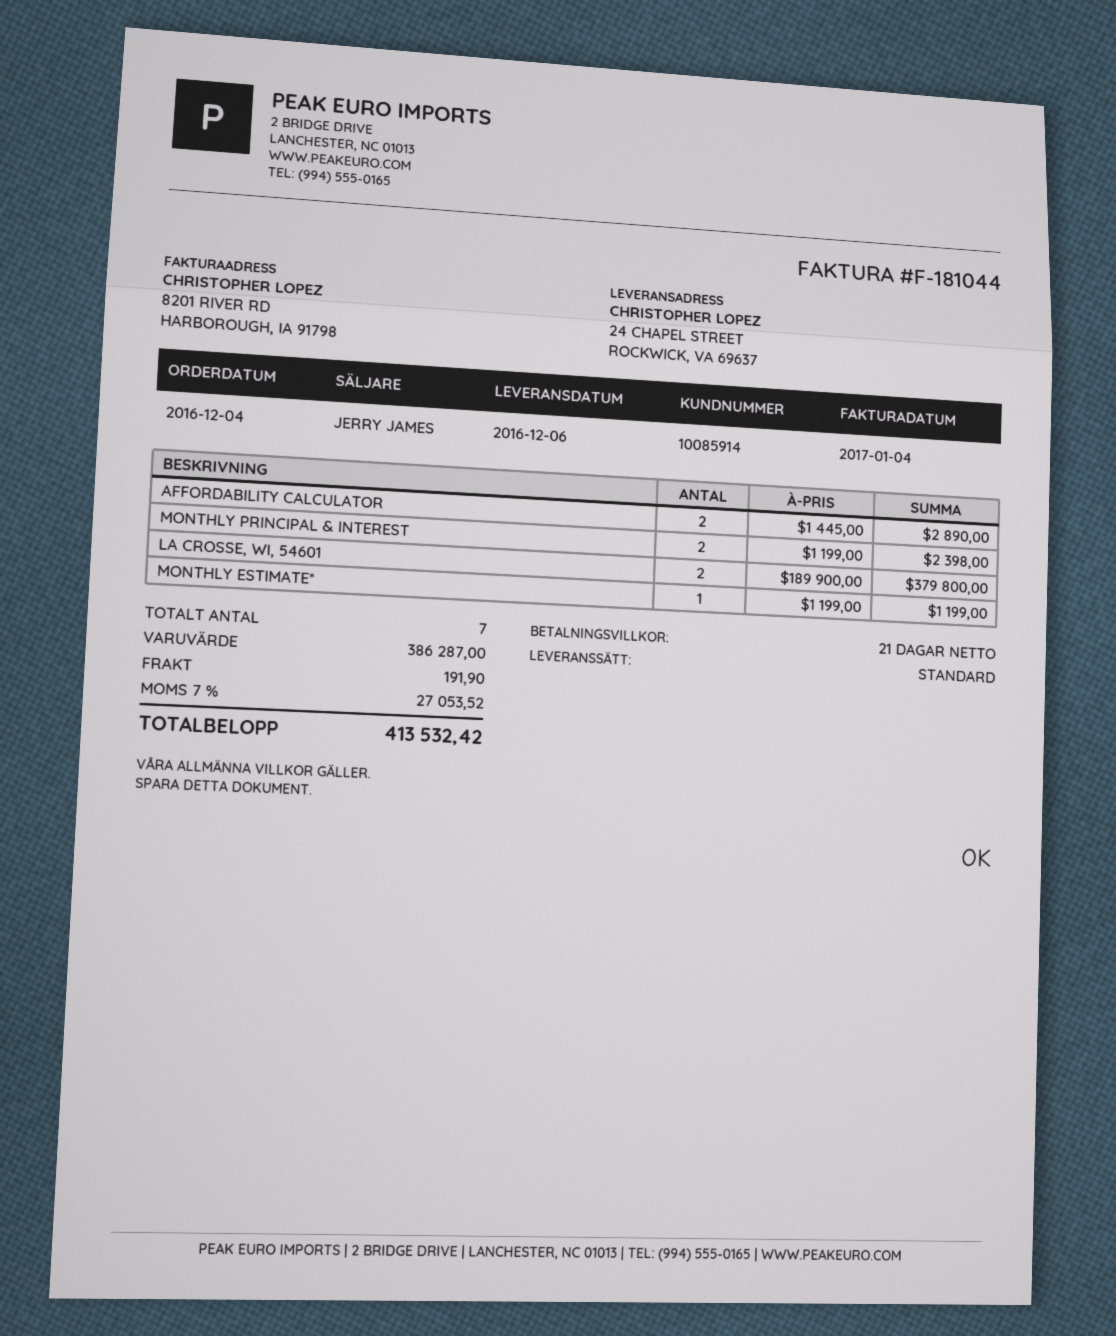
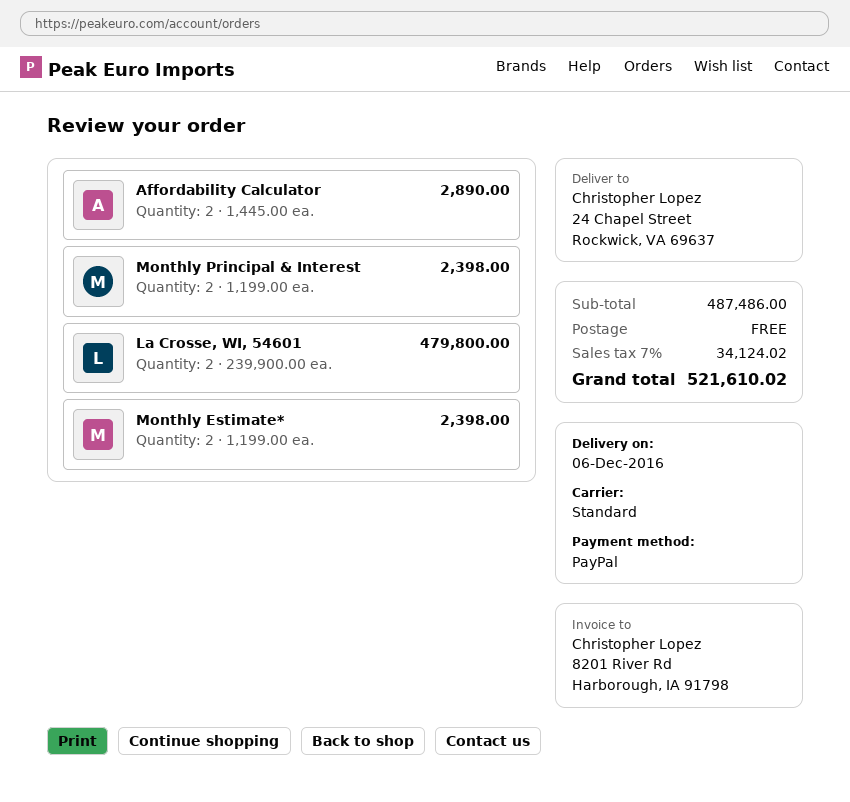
LA CROSSE, WI, 54601: 2 x 189900.00 = 379800.00 -> 2 x 239900.00 = 479800.00
MONTHLY ESTIMATE*: 1 x 1199.00 = 1199.00 -> 2 x 1199.00 = 2398.00
subtotal: 386287.00 -> 487486.00
shipping: 191.90 -> 0.00
tax: 7% = 27053.52 -> 7% = 34124.02
total: 413532.42 -> 521610.02

